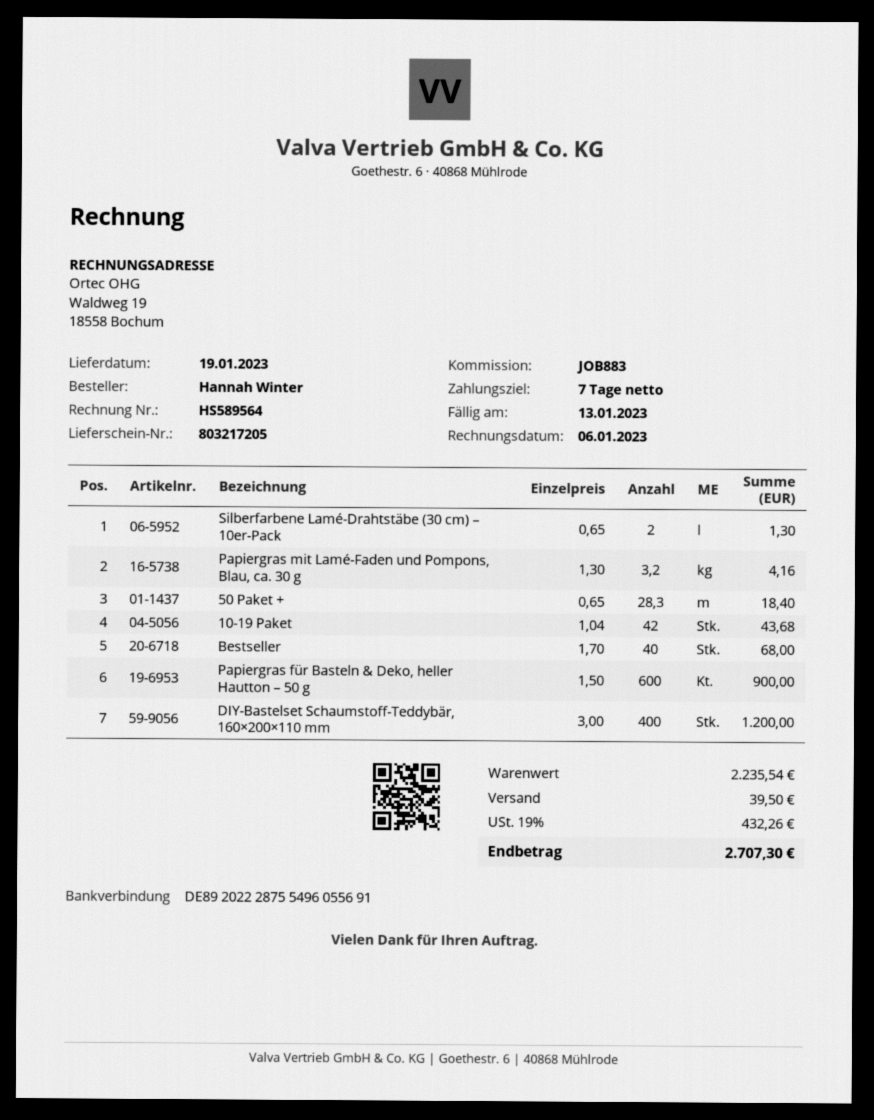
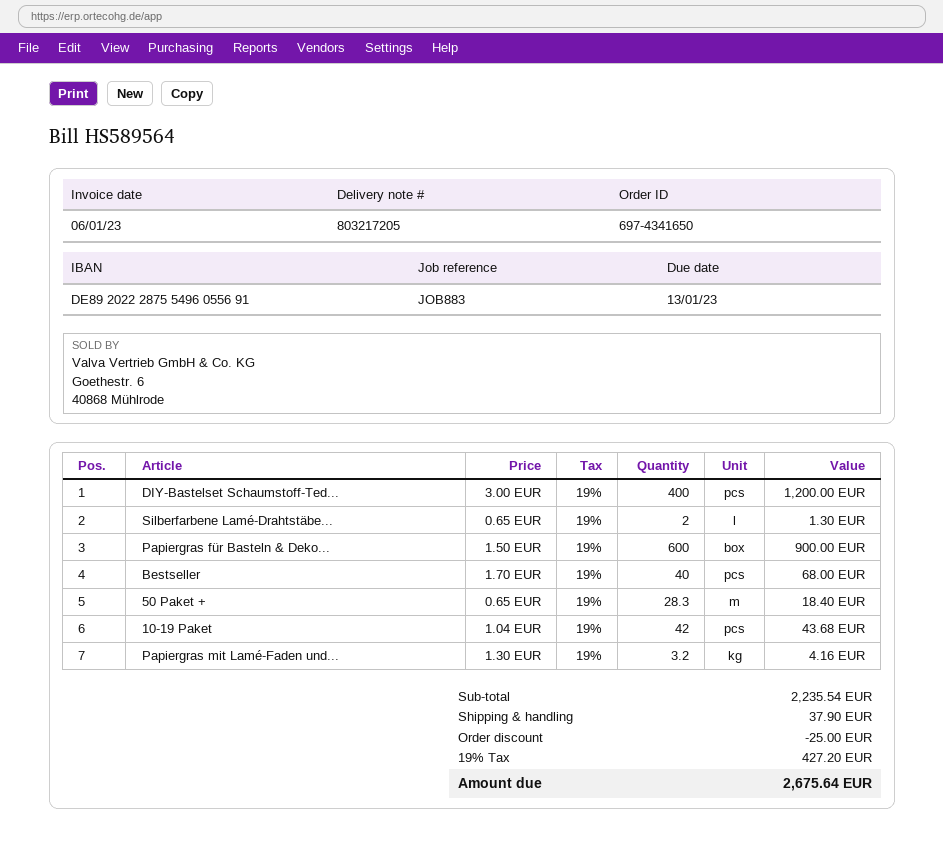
discount: none -> 25.00
shipping: 39.50 -> 37.90
tax: 19% = 432.26 -> 19% = 427.20
total: 2707.30 -> 2675.64

